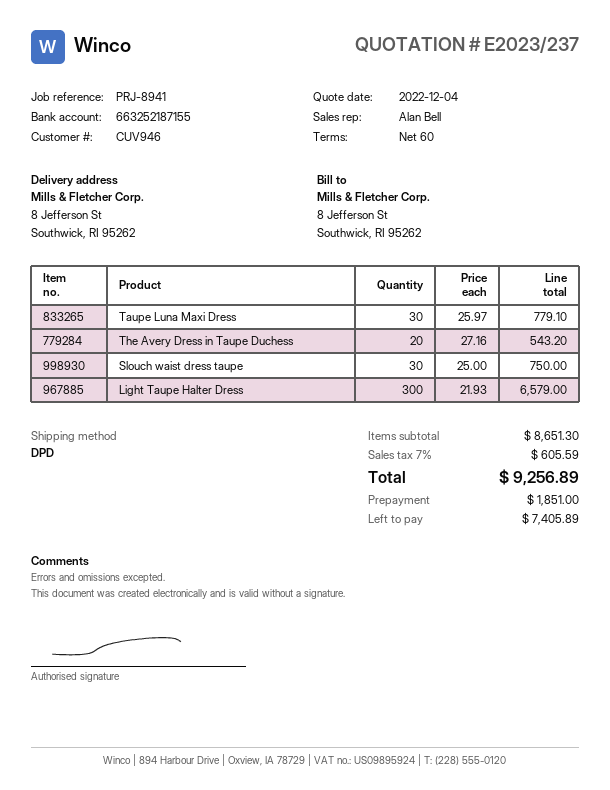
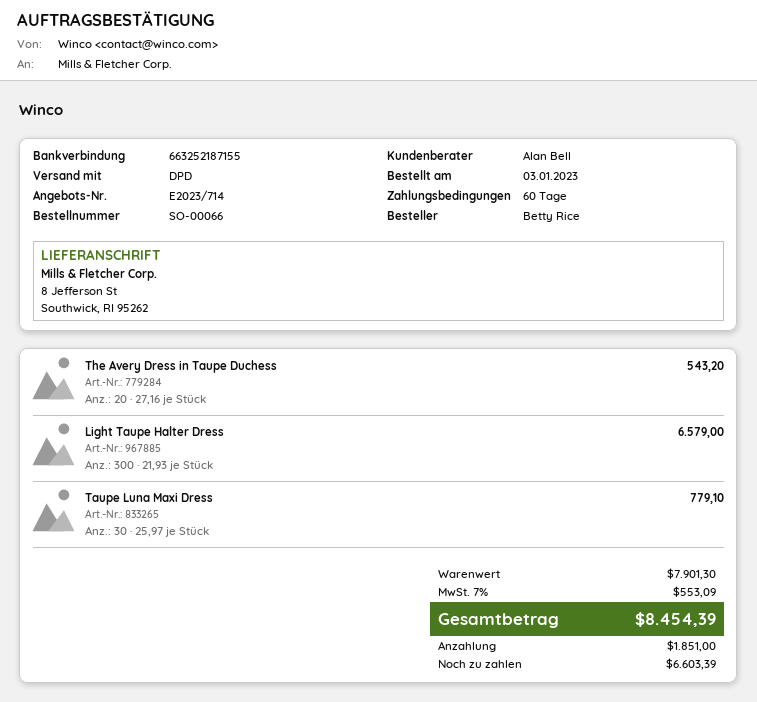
quote number: E2023/237 -> E2023/714
Slouch waist dress taupe: 30 x 25.00 = 750.00 -> none
subtotal: 8651.30 -> 7901.30
tax: 7% = 605.59 -> 7% = 553.09
total: 9256.89 -> 8454.39
balance: 7405.89 -> 6603.39

